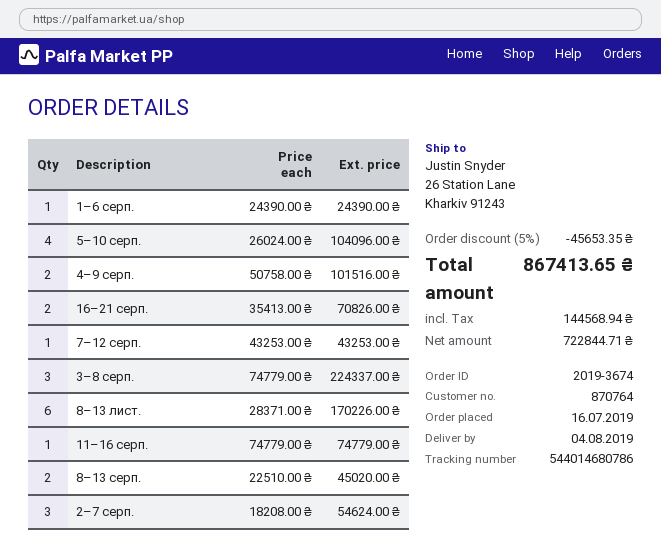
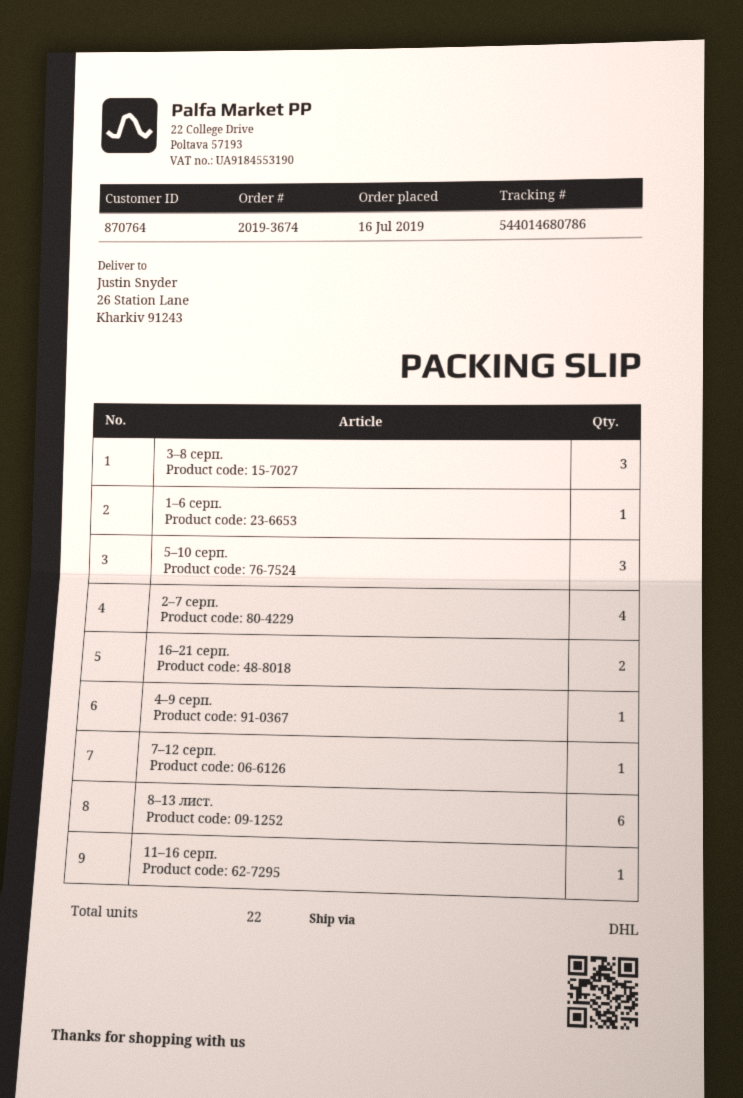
5–10 серп.: 4 -> 3
4–9 серп.: 2 -> 1
8–13 серп.: 2 -> none
2–7 серп.: 3 -> 4

